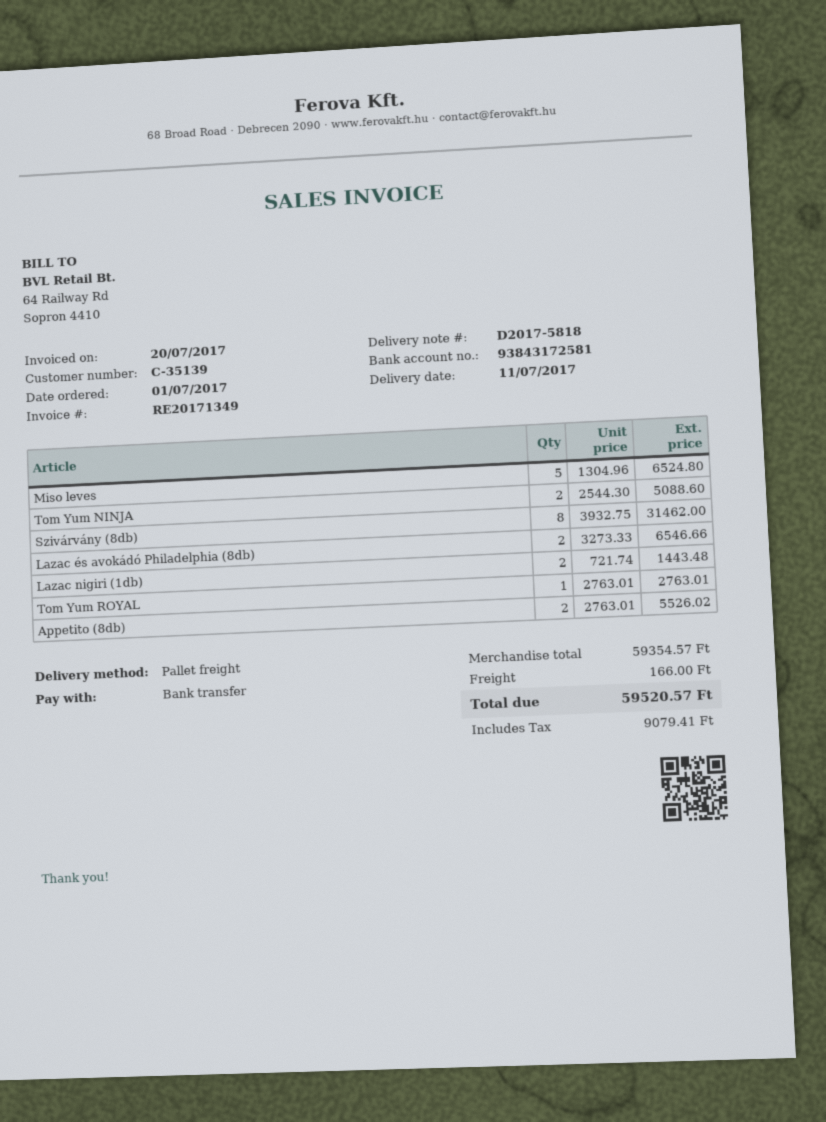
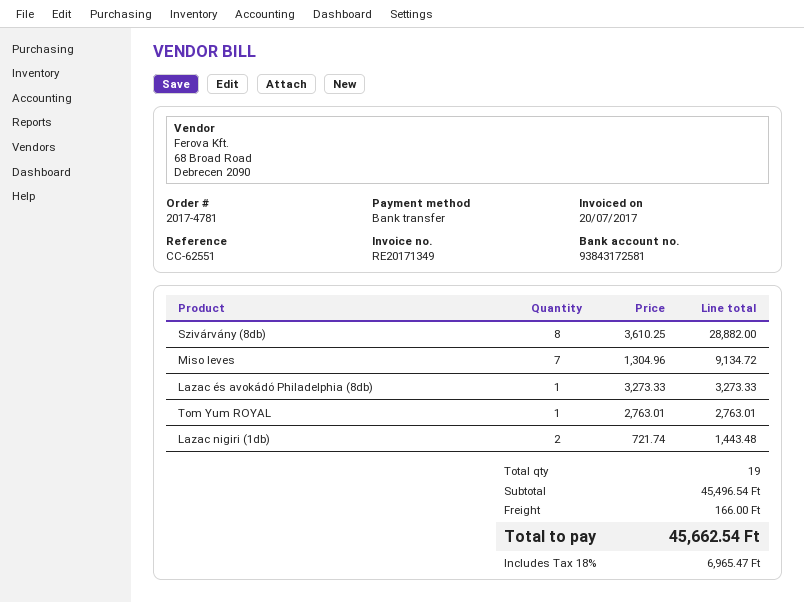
Miso leves: 5 x 1304.96 = 6524.80 -> 7 x 1304.96 = 9134.72
Tom Yum NINJA: 2 x 2544.30 = 5088.60 -> none
Szivárvány (8db): 8 x 3932.75 = 31462.00 -> 8 x 3610.25 = 28882.00
Lazac és avokádó Philadelphia (8db): 2 x 3273.33 = 6546.66 -> 1 x 3273.33 = 3273.33
Appetito (8db): 2 x 2763.01 = 5526.02 -> none
subtotal: 59354.57 -> 45496.54
tax: 9079.41 -> 6965.47
total: 59520.57 -> 45662.54

